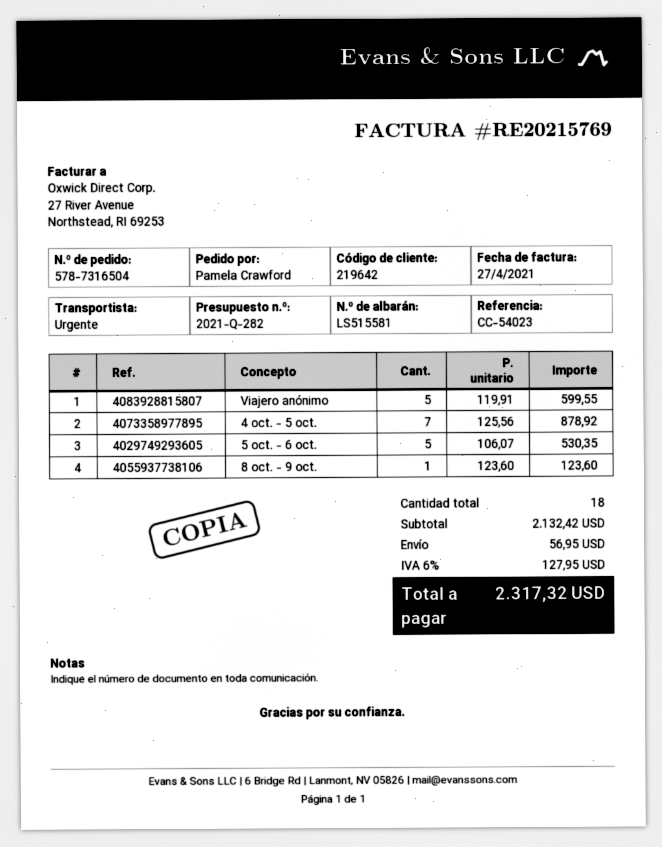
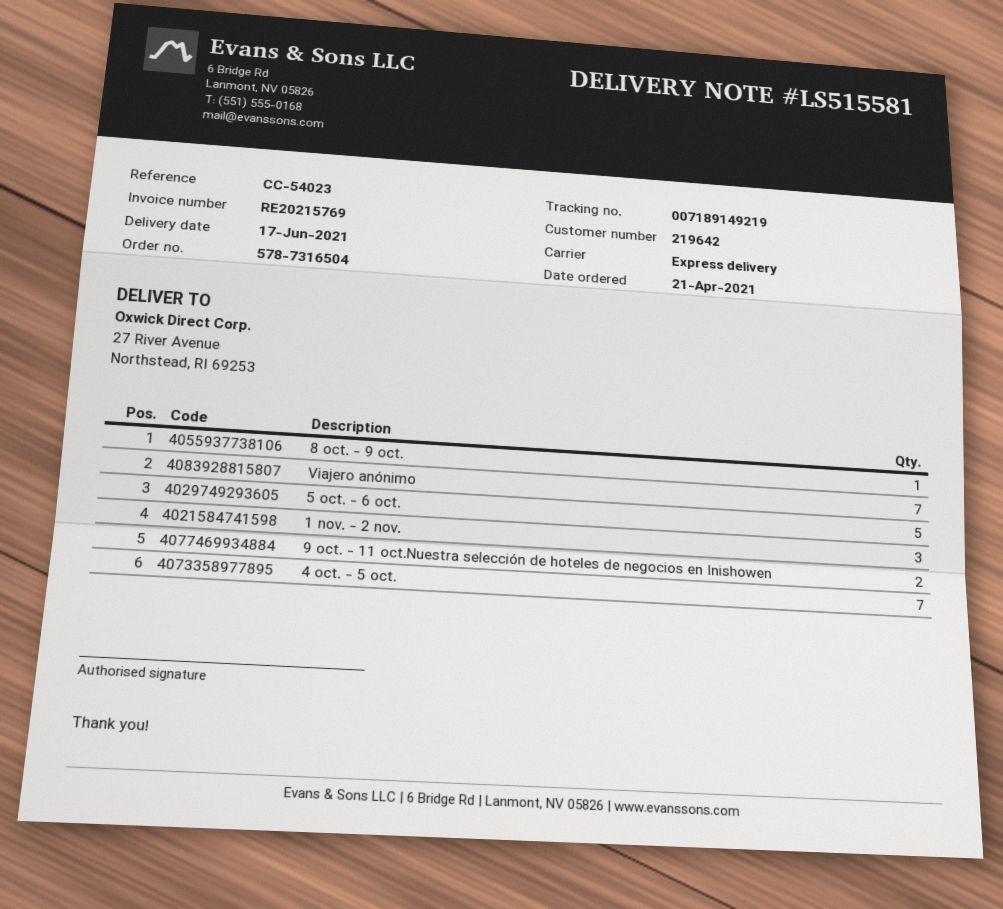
Viajero anónimo: 5 -> 7
1 nov. - 2 nov.: none -> 3
9 oct. - 11 oct.Nuestra selección de hoteles de negocios en Inishowen: none -> 2

